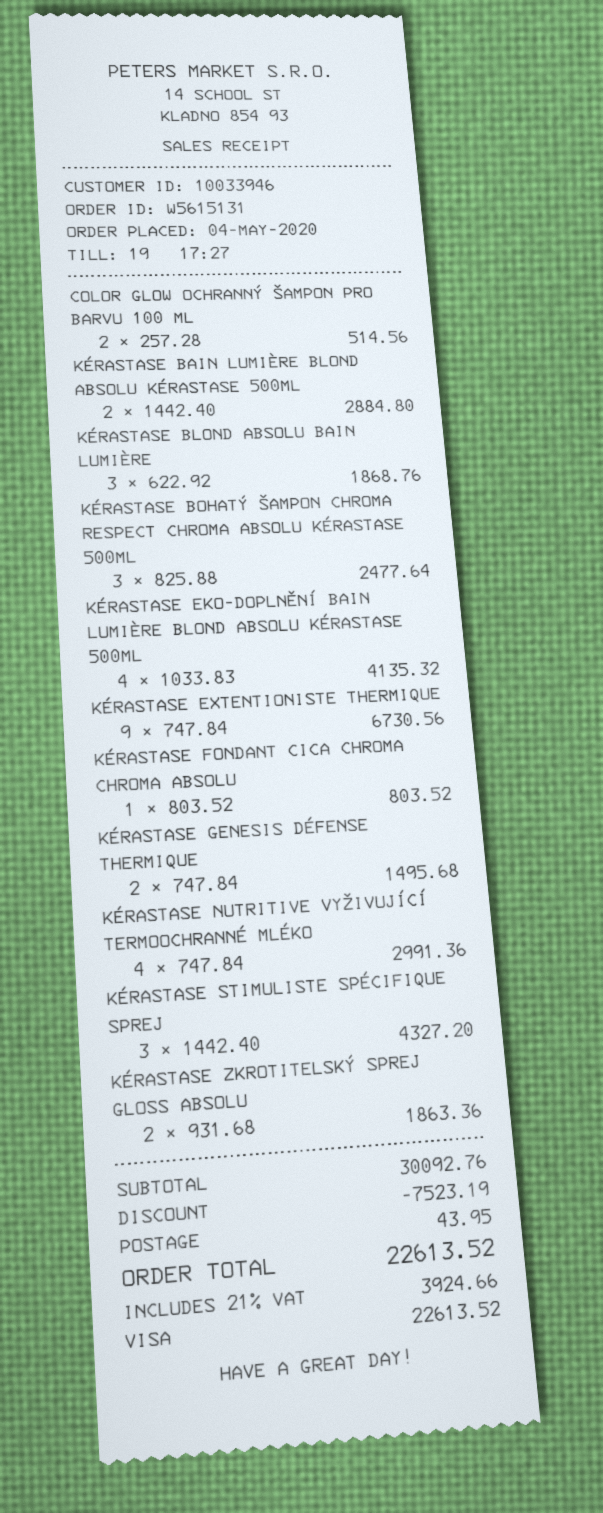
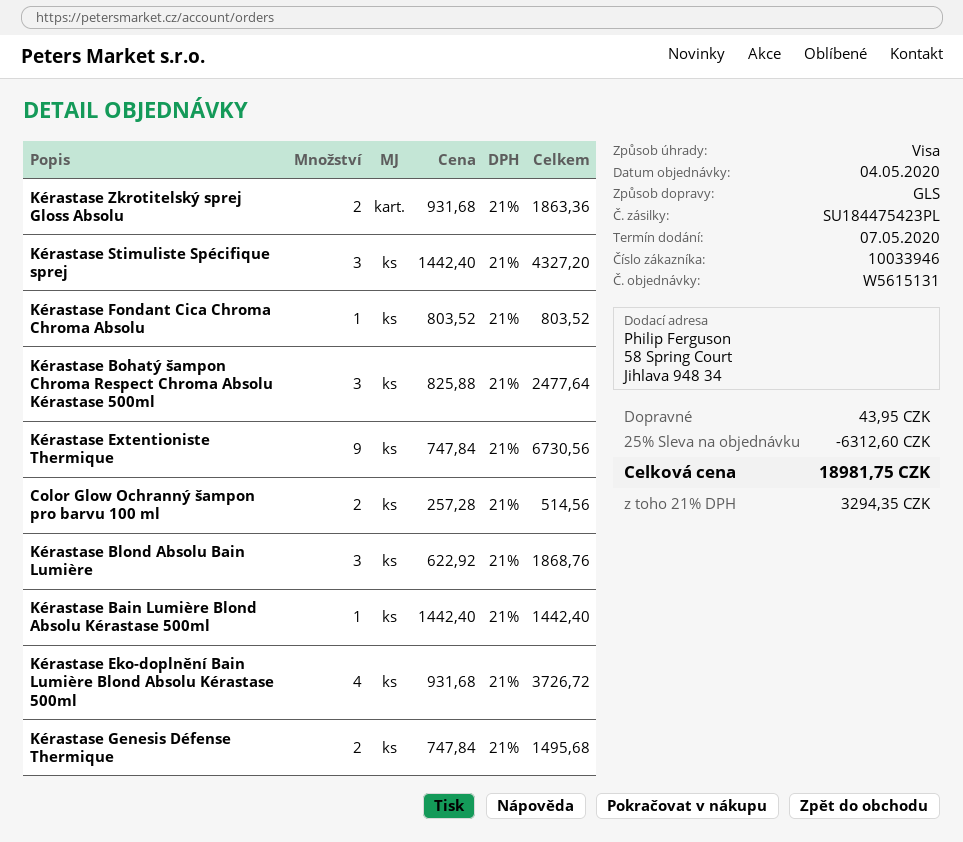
KÉRASTASE BAIN LUMIÈRE BLOND ABSOLU KÉRASTASE 500ML: 2 x 1442.40 = 2884.80 -> 1 x 1442.40 = 1442.40
KÉRASTASE EKO-DOPLNĚNÍ BAIN LUMIÈRE BLOND ABSOLU KÉRASTASE 500ML: 4 x 1033.83 = 4135.32 -> 4 x 931.68 = 3726.72
KÉRASTASE NUTRITIVE VYŽIVUJÍCÍ TERMOOCHRANNÉ MLÉKO: 4 x 747.84 = 2991.36 -> none
discount: 7523.19 -> 6312.60
tax: 21% = 3924.66 -> 21% = 3294.35
total: 22613.52 -> 18981.75

